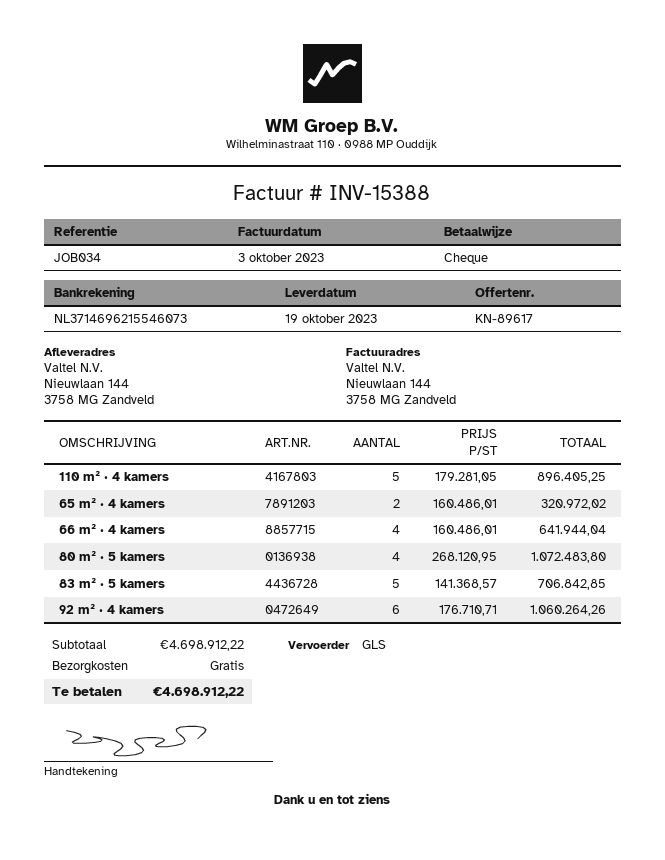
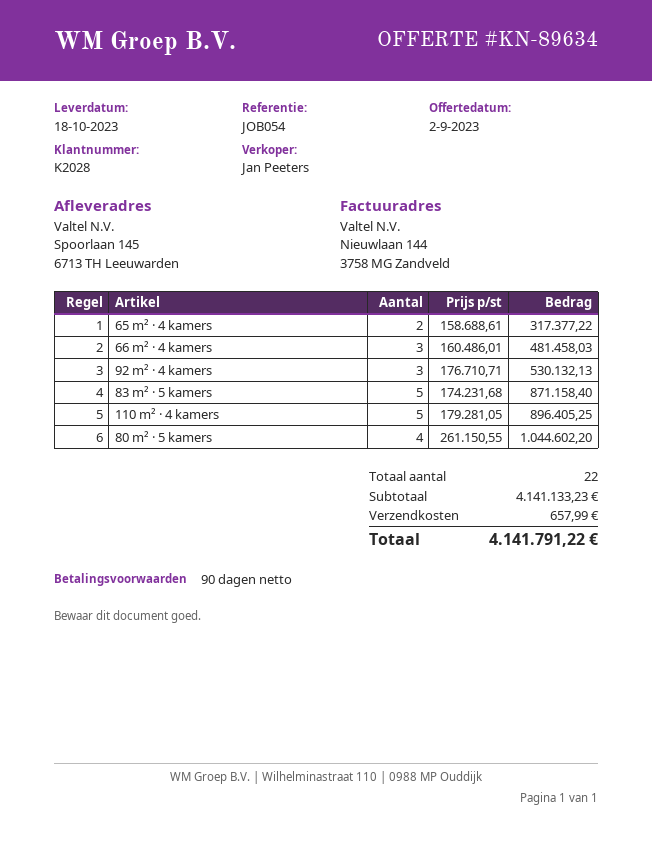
quote number: KN-89617 -> KN-89634
delivery date: 2023-10-19 -> 2023-10-18
reference: JOB034 -> JOB054
ship to: Nieuwlaan 144, 3758 MG Zandveld -> Spoorlaan 145, 6713 TH Leeuwarden
65 m² · 4 kamers: 2 x 160486.01 = 320972.02 -> 2 x 158688.61 = 317377.22
66 m² · 4 kamers: 4 x 160486.01 = 641944.04 -> 3 x 160486.01 = 481458.03
80 m² · 5 kamers: 4 x 268120.95 = 1072483.80 -> 4 x 261150.55 = 1044602.20
83 m² · 5 kamers: 5 x 141368.57 = 706842.85 -> 5 x 174231.68 = 871158.40
92 m² · 4 kamers: 6 x 176710.71 = 1060264.26 -> 3 x 176710.71 = 530132.13
subtotal: 4698912.22 -> 4141133.23
shipping: 0.00 -> 657.99
total: 4698912.22 -> 4141791.22

